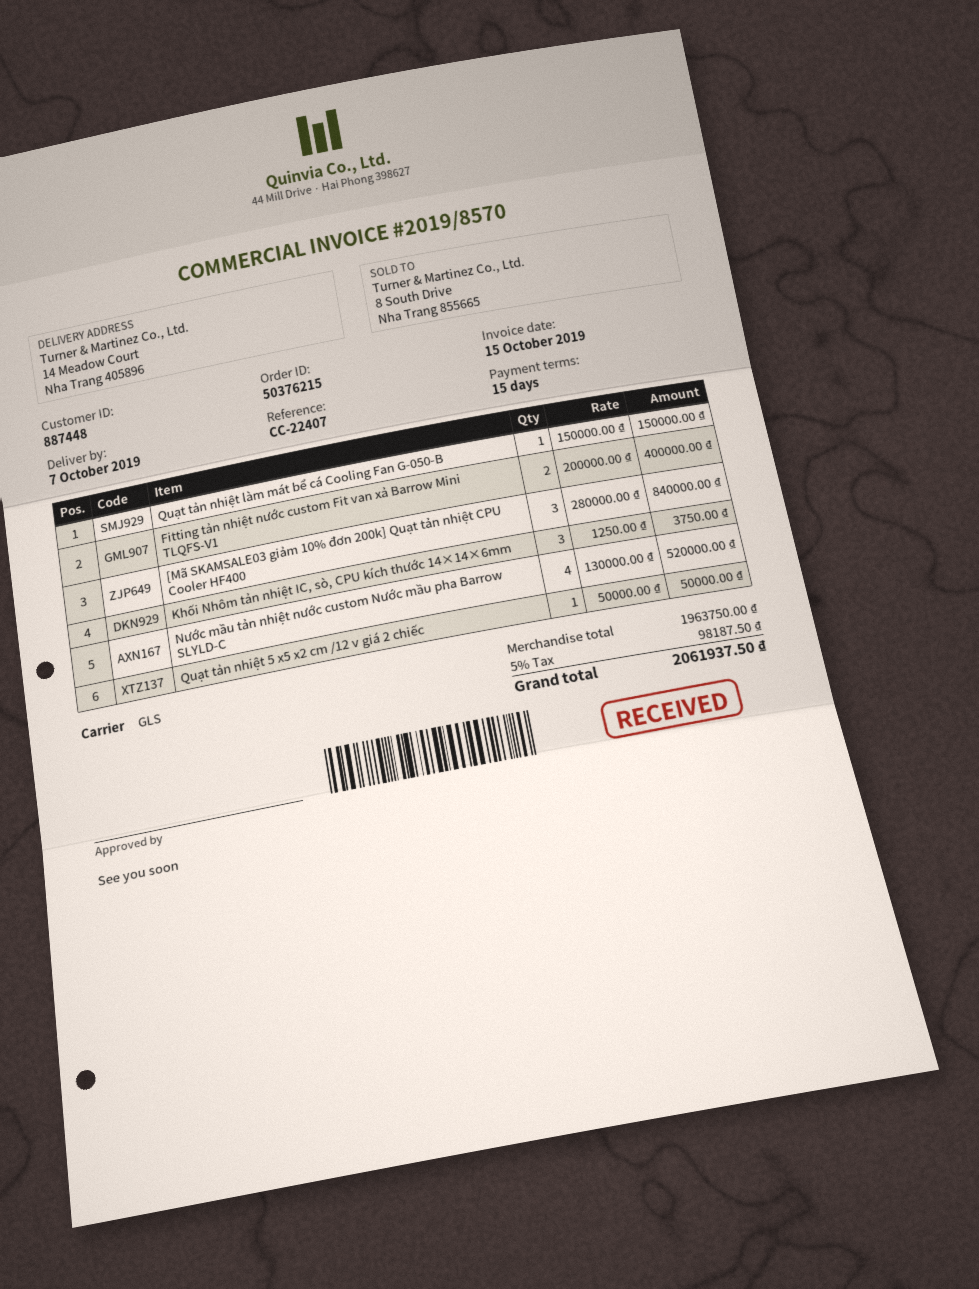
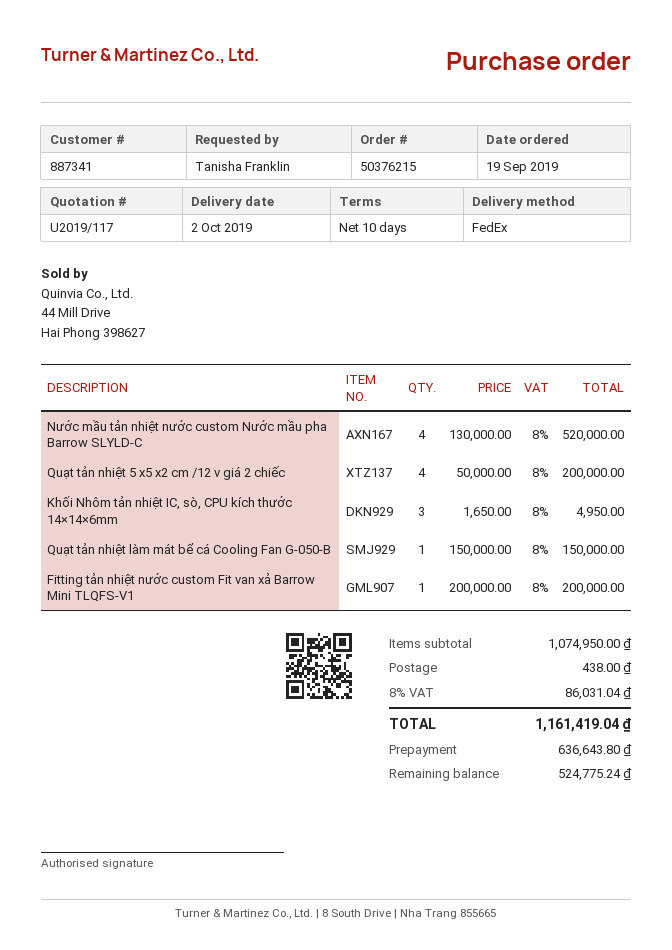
delivery date: 2019-10-07 -> 2019-10-02
payment terms: 15 days -> 10 days
customer number: 887448 -> 887341
shipping method: GLS -> FedEx
Fitting tản nhiệt nước custom Fit van xả Barrow Mini TLQFS-V1: 2 x 200000.00 = 400000.00 -> 1 x 200000.00 = 200000.00
[Mã SKAMSALE03 giảm 10% đơn 200k] Quạt tản nhiệt CPU Cooler HF400: 3 x 280000.00 = 840000.00 -> none
Khối Nhôm tản nhiệt IC, sò, CPU kích thước 14×14×6mm: 3 x 1250.00 = 3750.00 -> 3 x 1650.00 = 4950.00
Quạt tản nhiệt 5 x5 x2 cm /12 v giá 2 chiếc: 1 x 50000.00 = 50000.00 -> 4 x 50000.00 = 200000.00
subtotal: 1963750.00 -> 1074950.00
shipping: none -> 438.00
tax: 5% = 98187.50 -> 8% = 86031.04
total: 2061937.50 -> 1161419.04

